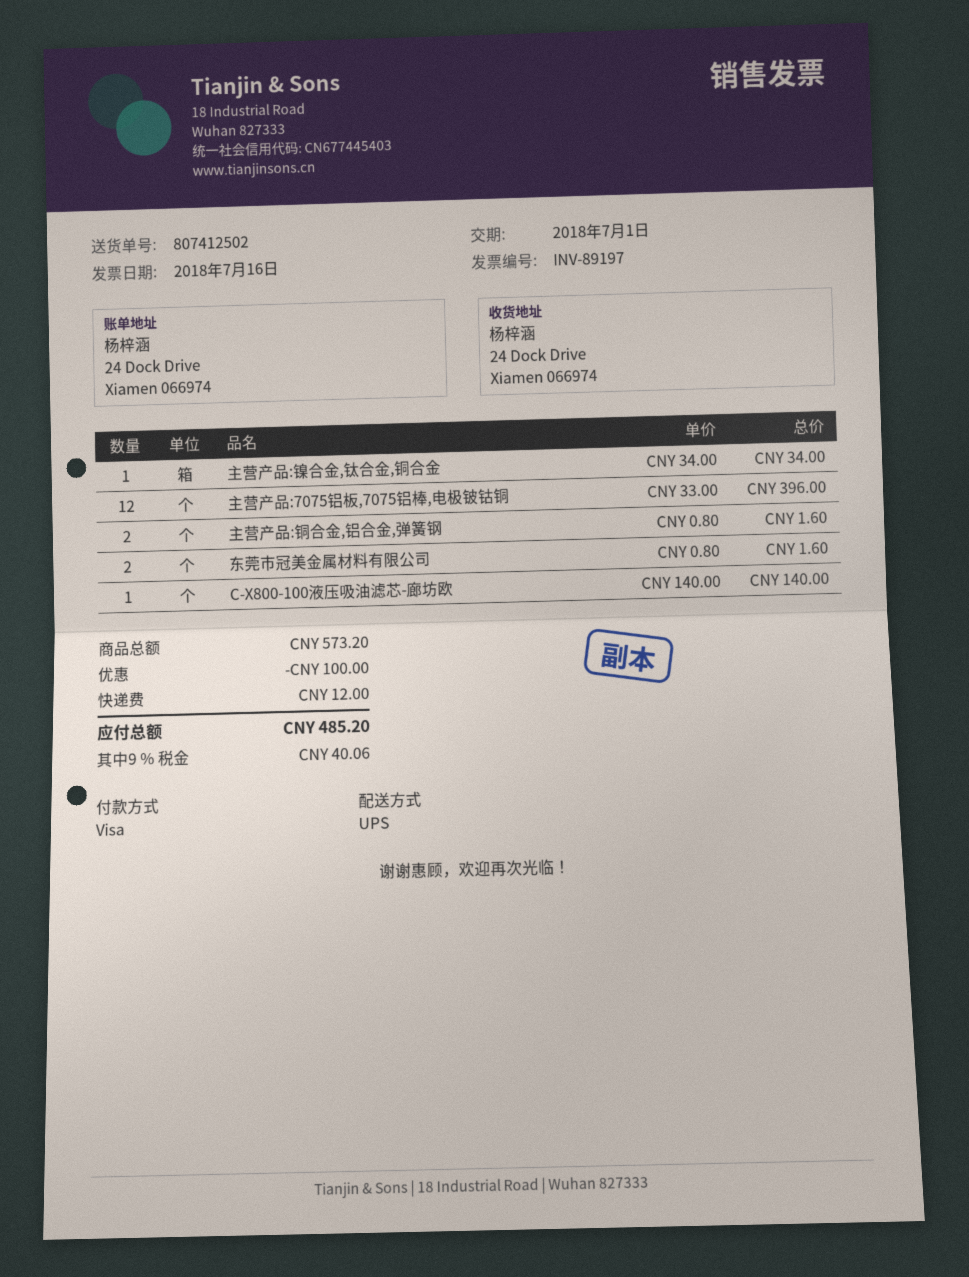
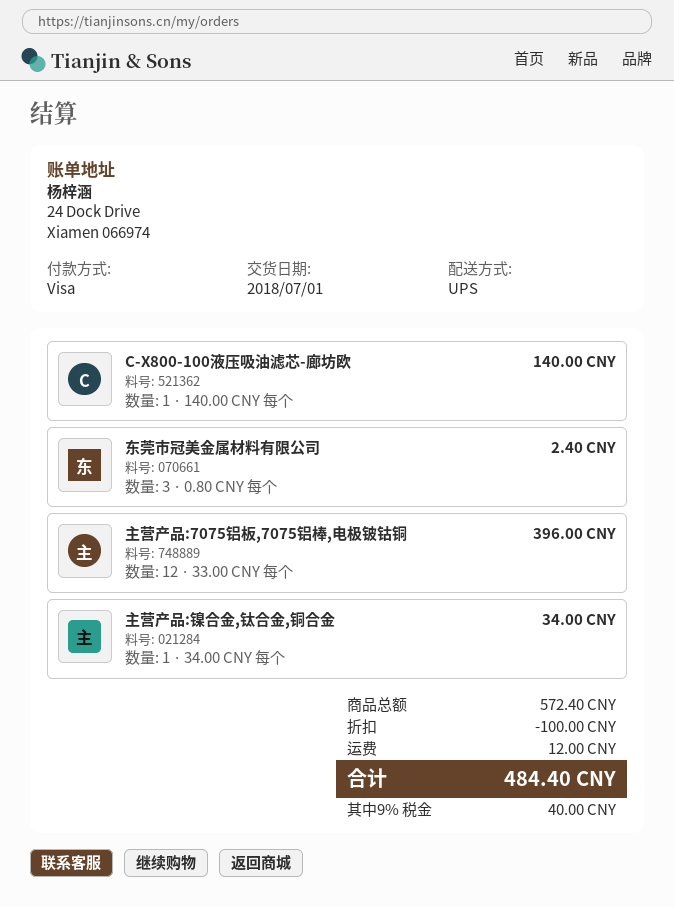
主营产品:铜合金,铝合金,弹簧钢: 2 x 0.80 = 1.60 -> none
东莞市冠美金属材料有限公司: 2 x 0.80 = 1.60 -> 3 x 0.80 = 2.40
subtotal: 573.20 -> 572.40
tax: 9% = 40.06 -> 9% = 40.00
total: 485.20 -> 484.40

